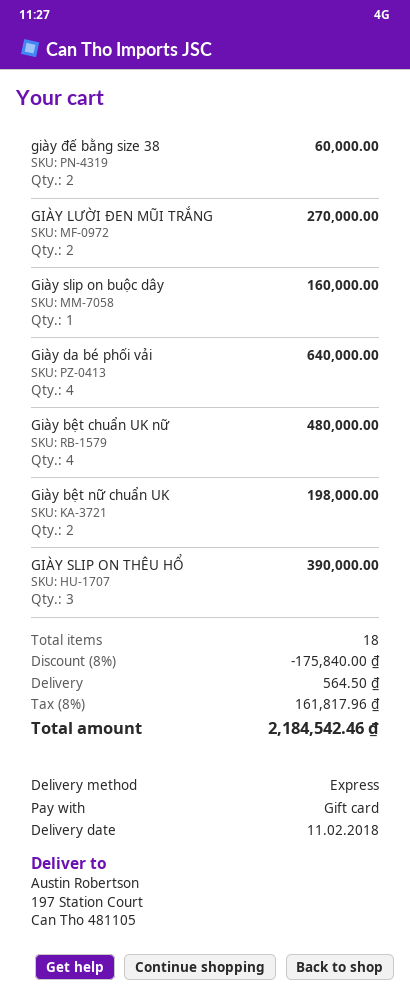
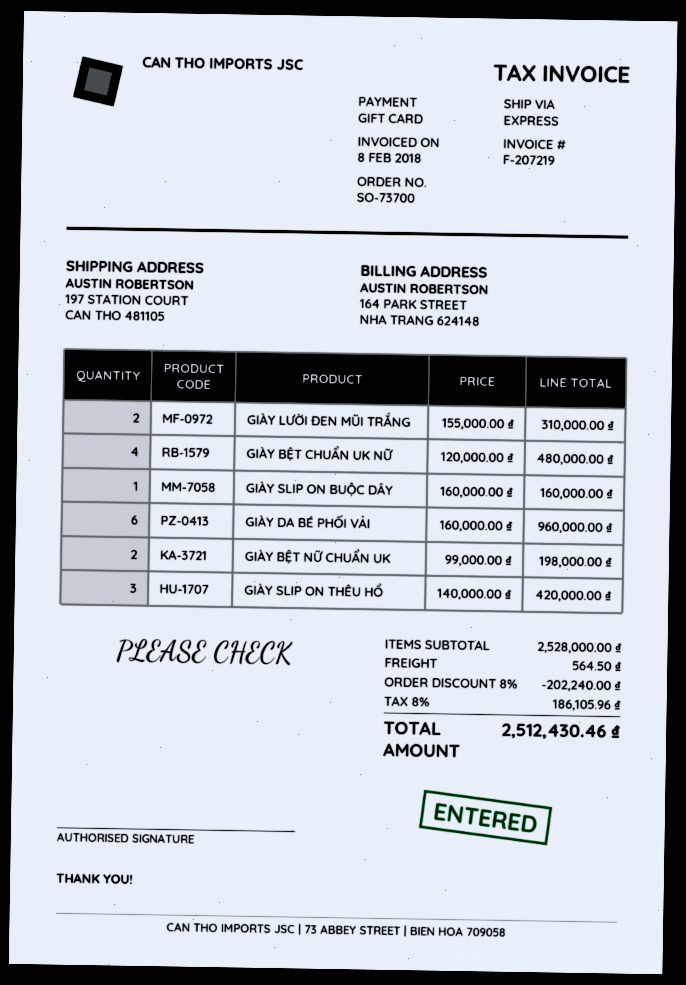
giày đế bằng size 38: 2 for 60000.00 -> none
GIÀY LƯỜI ĐEN MŨI TRẮNG: 2 for 270000.00 -> 2 for 310000.00
Giày da bé phối vải: 4 for 640000.00 -> 6 for 960000.00
GIÀY SLIP ON THÊU HỔ: 3 for 390000.00 -> 3 for 420000.00
discount: 8% = 175840.00 -> 8% = 202240.00
tax: 8% = 161817.96 -> 8% = 186105.96
total: 2184542.46 -> 2512430.46

